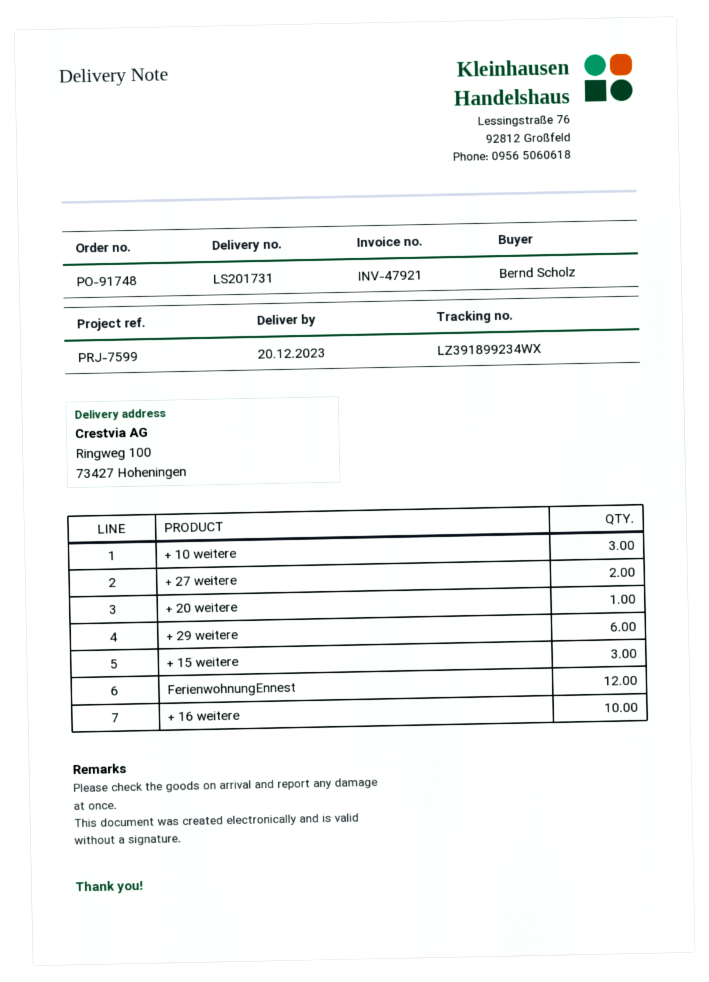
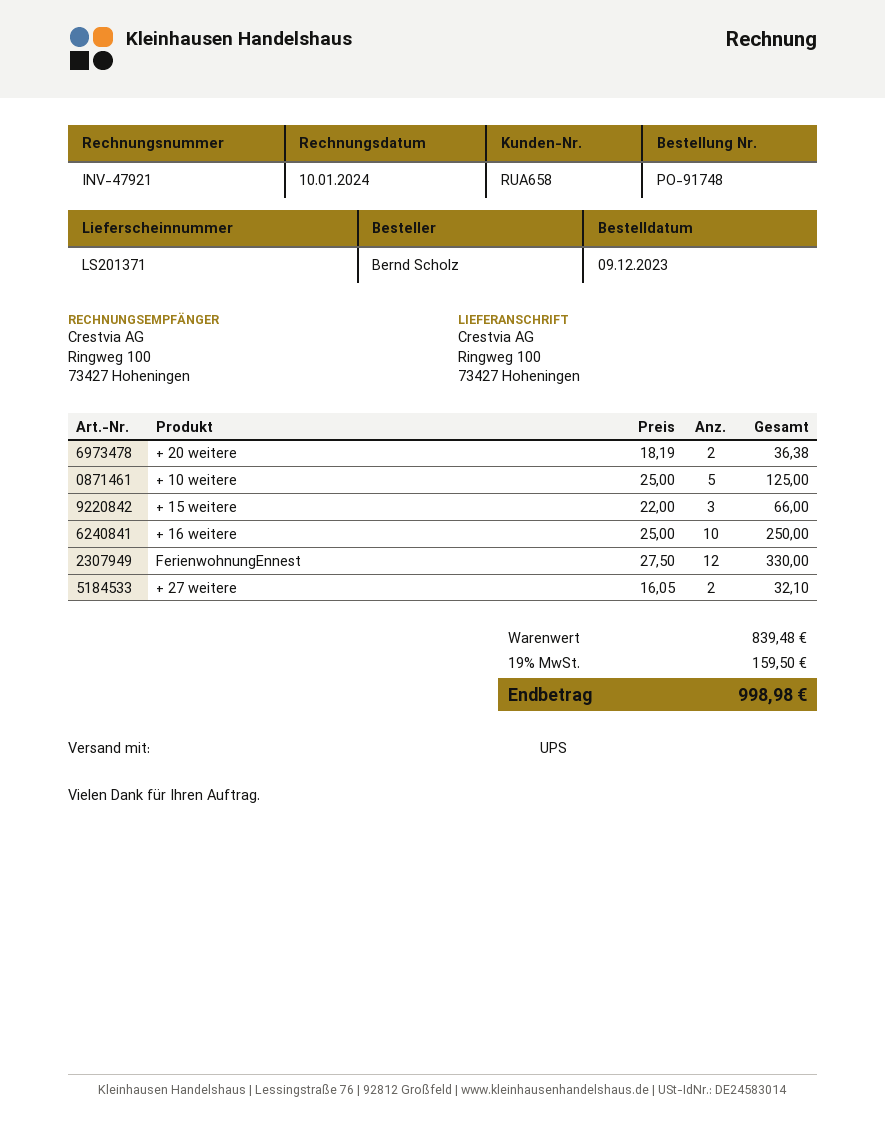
delivery note number: LS201731 -> LS201371
+ 10 weitere: 3 -> 5
+ 20 weitere: 1 -> 2
+ 29 weitere: 6 -> none

